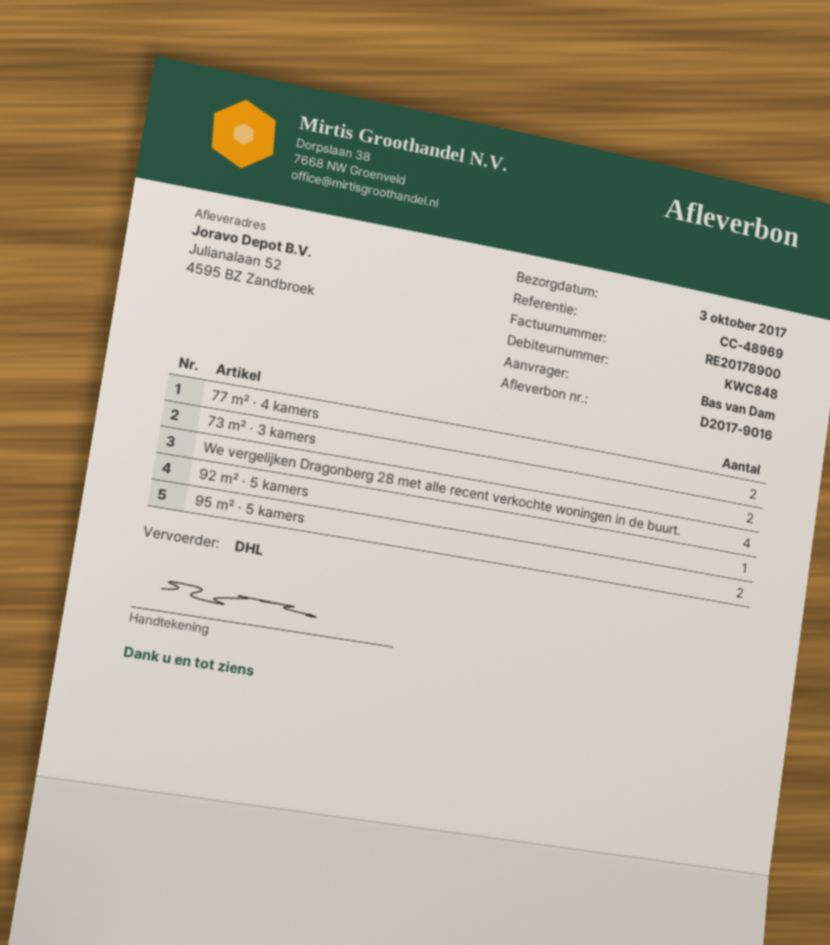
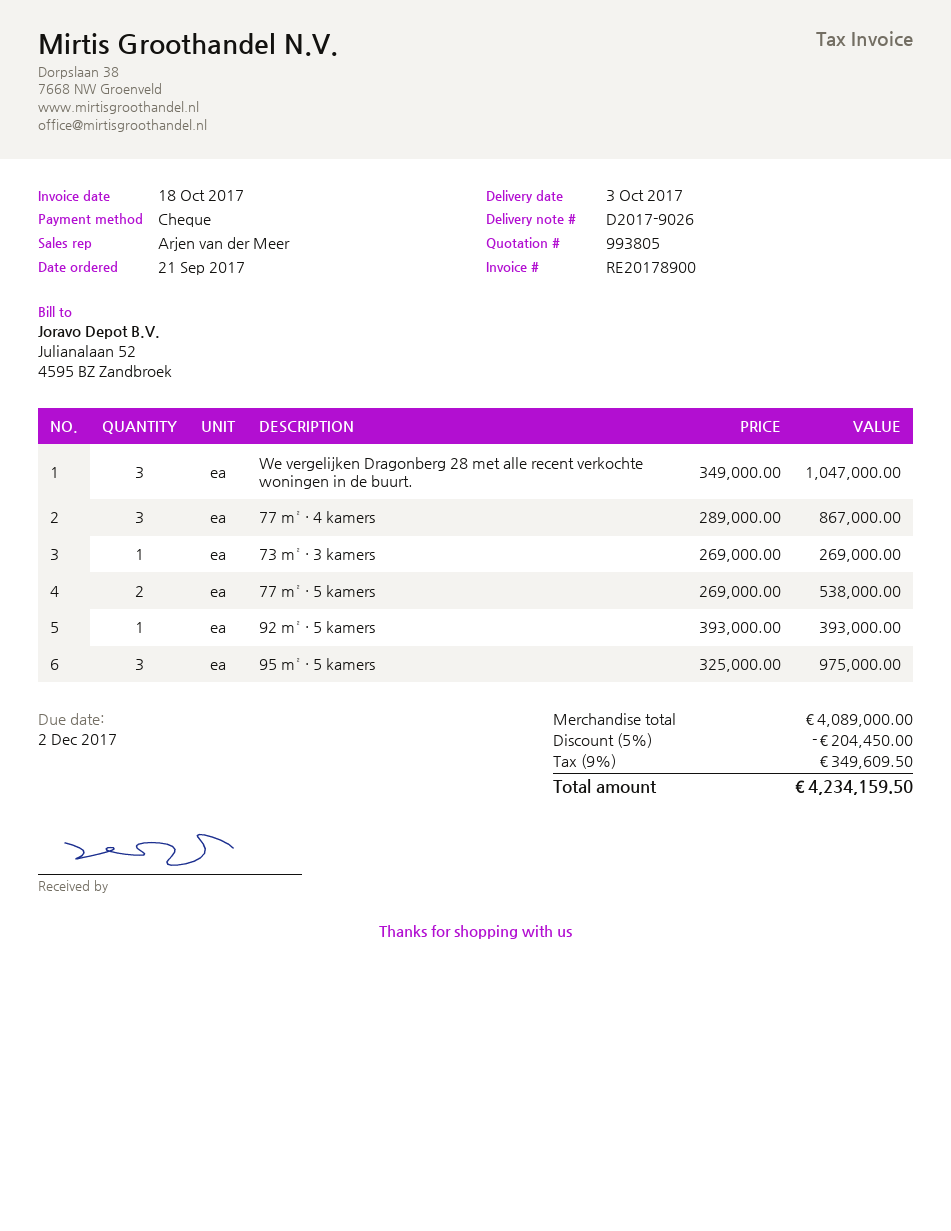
delivery note number: D2017-9016 -> D2017-9026
77 m² · 4 kamers: 2 -> 3
73 m² · 3 kamers: 2 -> 1
We vergelijken Dragonberg 28 met alle recent verkochte woningen in de buurt.: 4 -> 3
95 m² · 5 kamers: 2 -> 3
77 m² · 5 kamers: none -> 2

